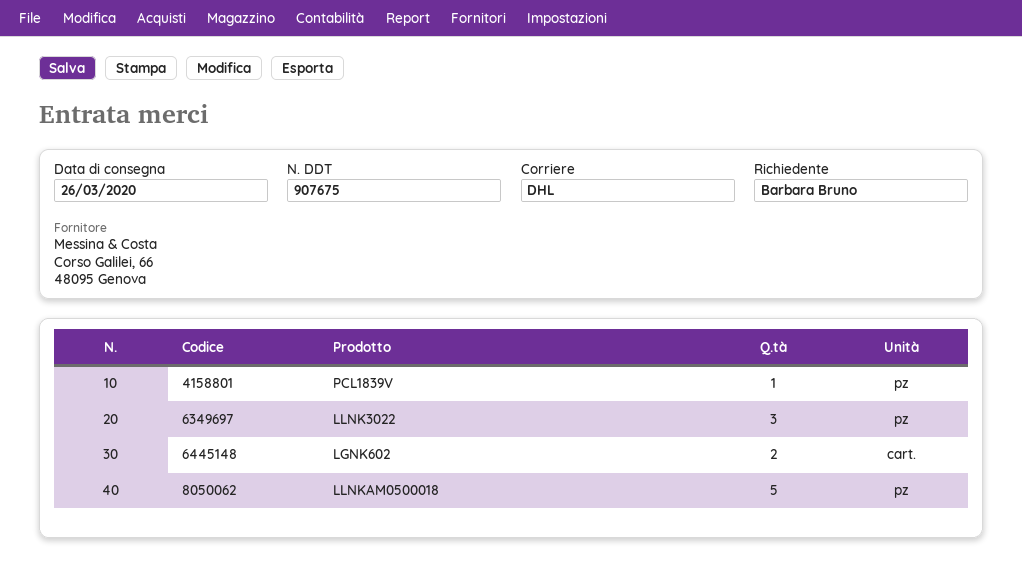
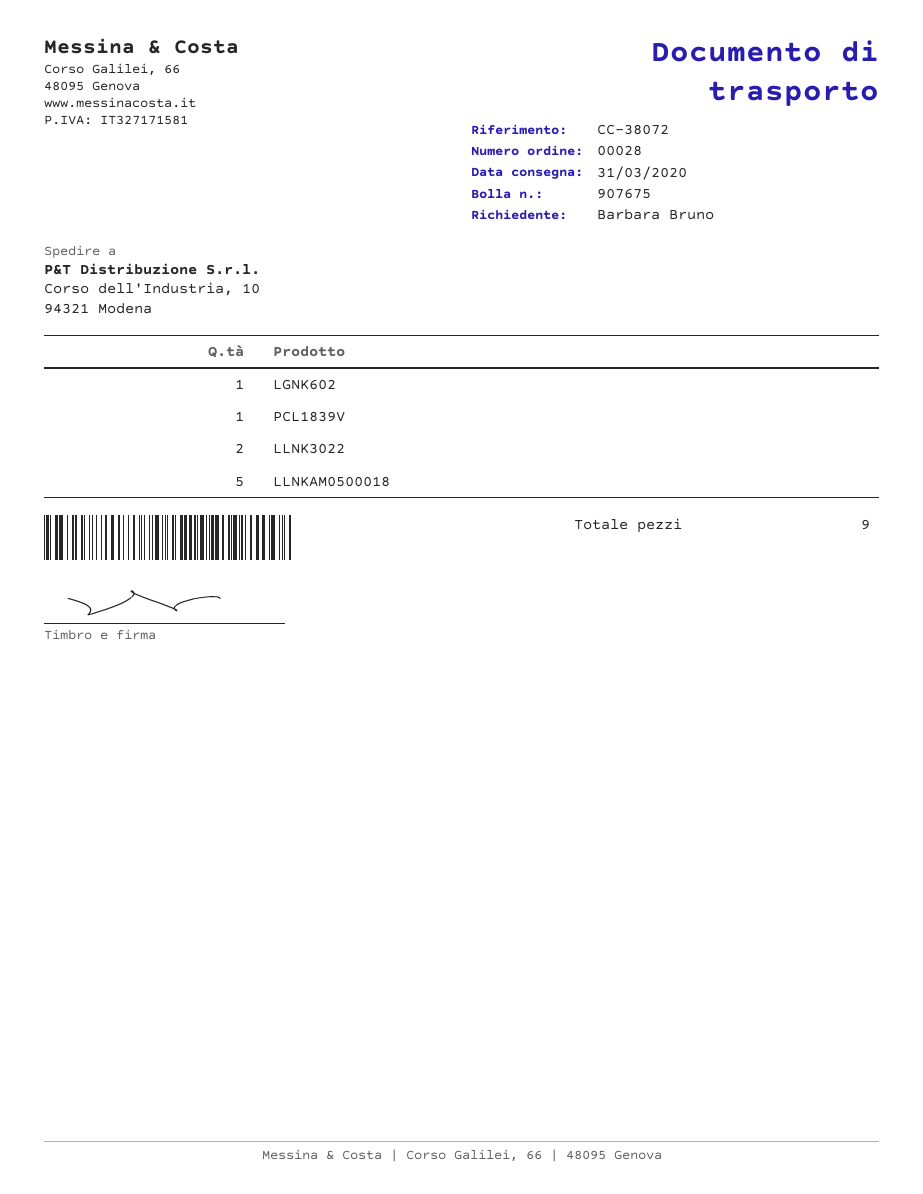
delivery date: 2020-03-26 -> 2020-03-31
LLNK3022: 3 -> 2
LGNK602: 2 -> 1

